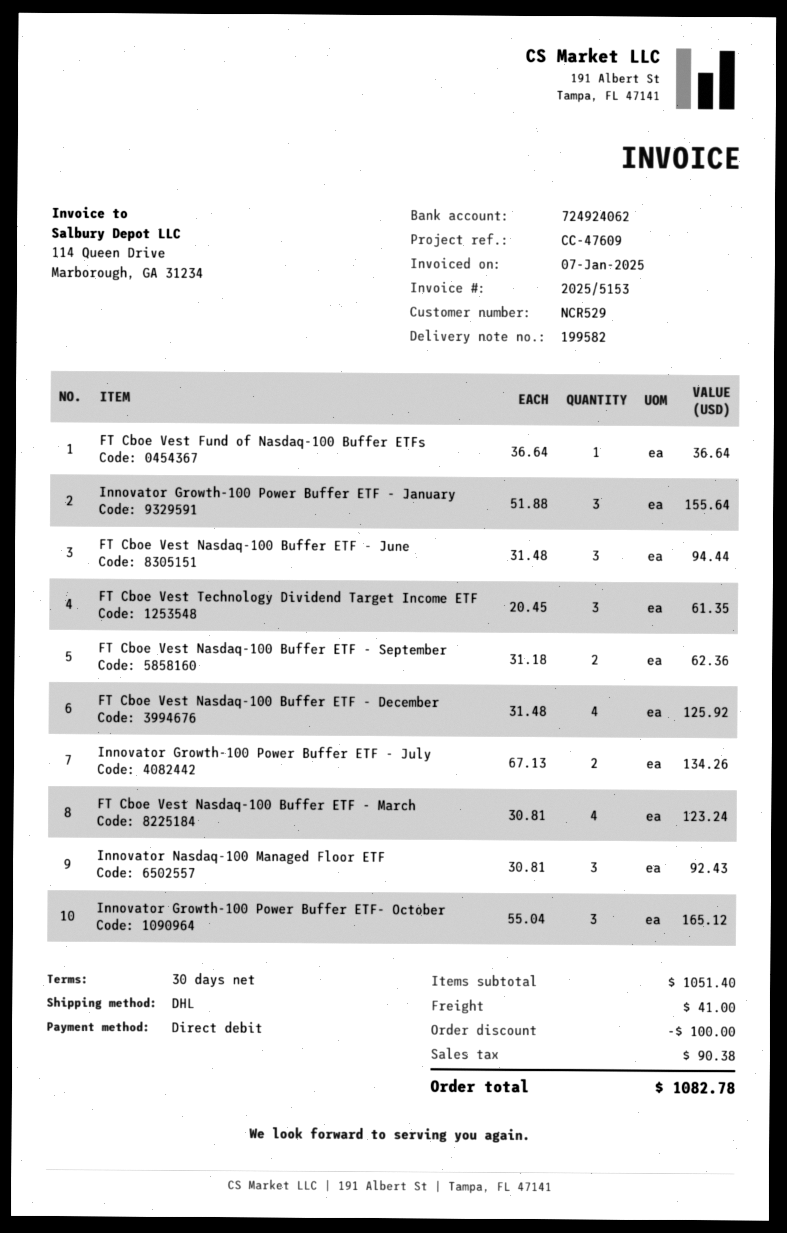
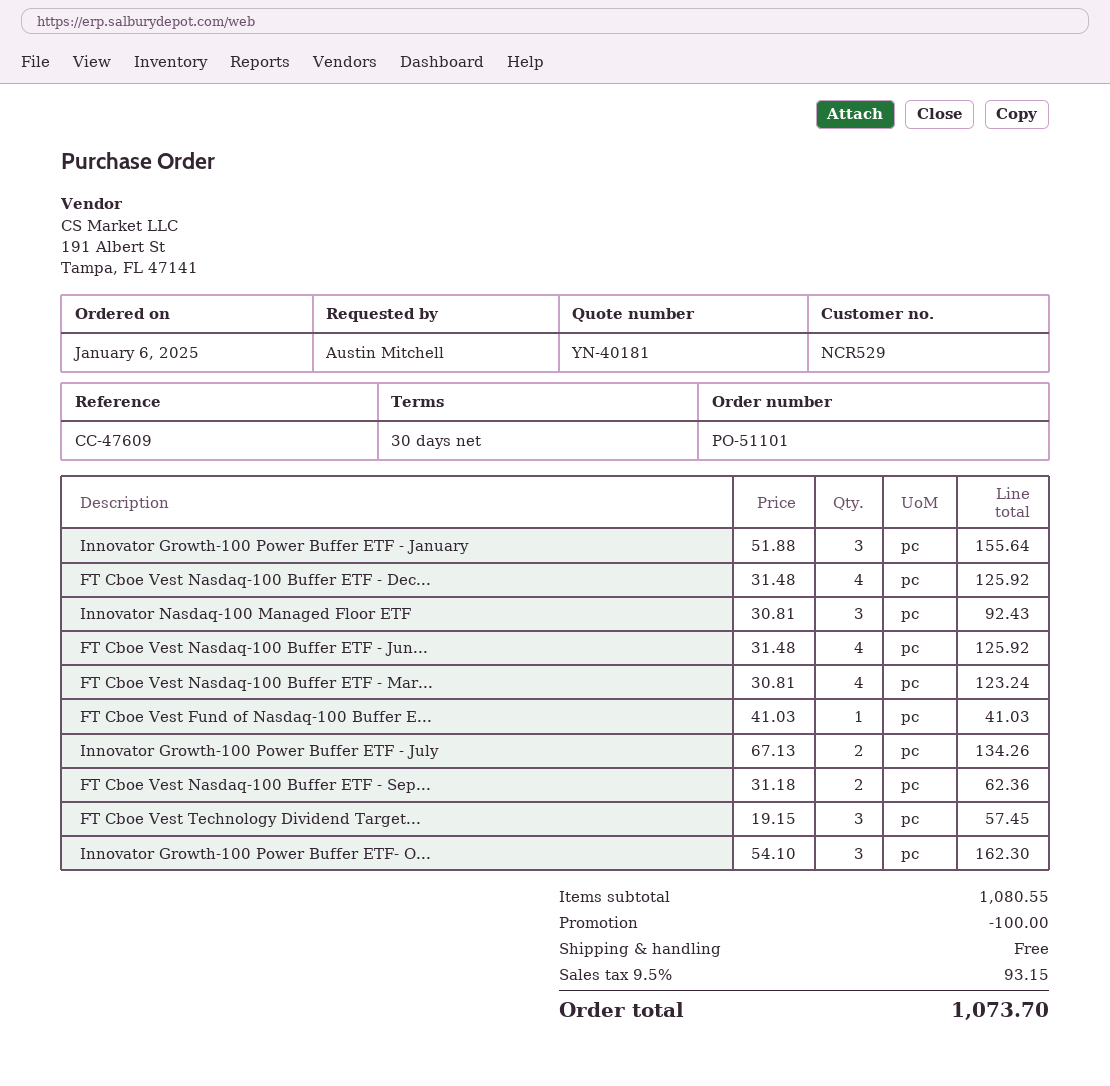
FT Cboe Vest Fund of Nasdaq-100 Buffer ETFs: 1 x 36.64 = 36.64 -> 1 x 41.03 = 41.03
FT Cboe Vest Nasdaq-100 Buffer ETF - June: 3 x 31.48 = 94.44 -> 4 x 31.48 = 125.92
FT Cboe Vest Technology Dividend Target Income ETF: 3 x 20.45 = 61.35 -> 3 x 19.15 = 57.45
Innovator Growth-100 Power Buffer ETF- October: 3 x 55.04 = 165.12 -> 3 x 54.10 = 162.30
subtotal: 1051.40 -> 1080.55
shipping: 41.00 -> 0.00
tax: 90.38 -> 93.15
total: 1082.78 -> 1073.70

